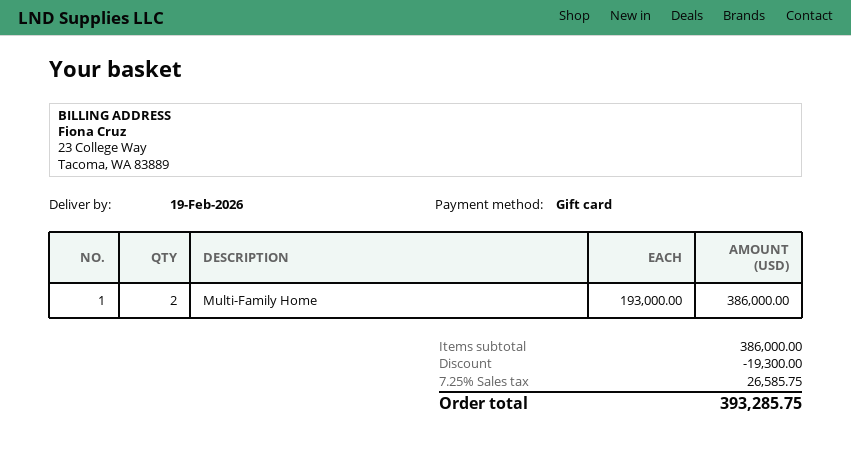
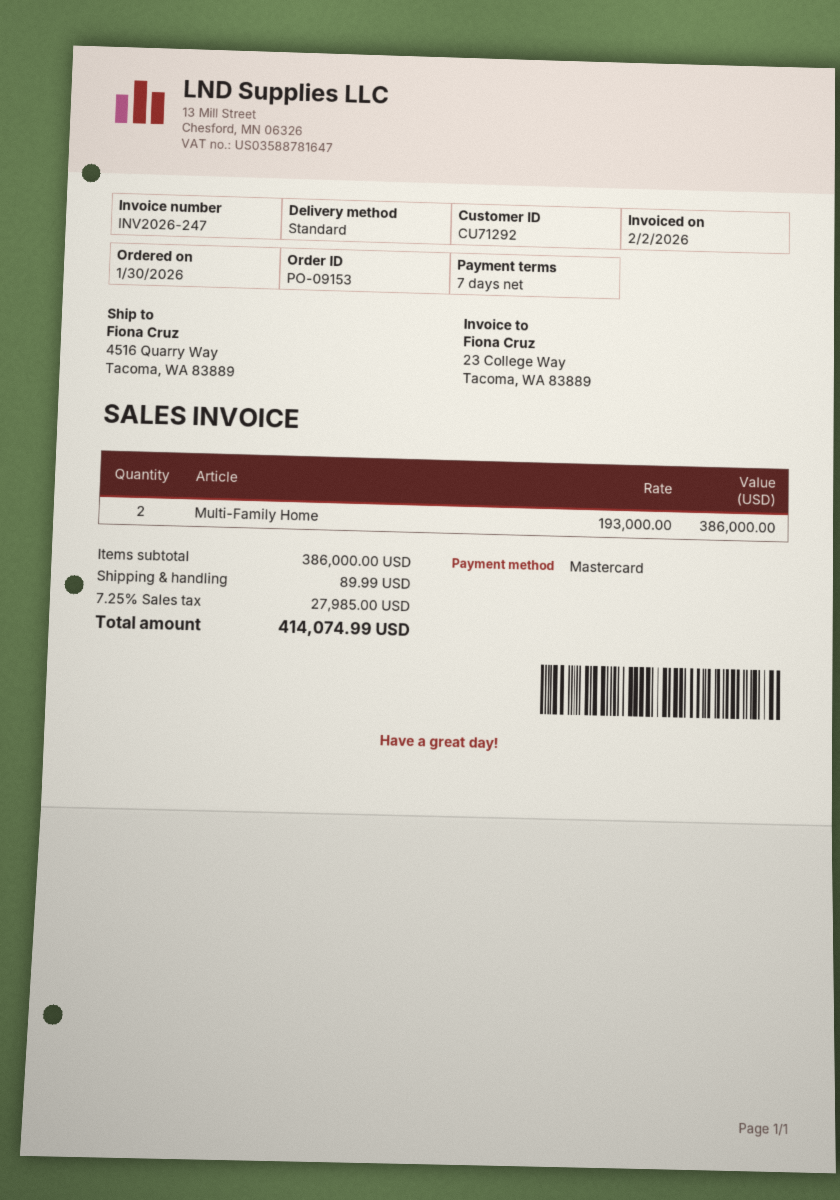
payment method: gift card -> Mastercard
discount: 19300.00 -> none
shipping: none -> 89.99
tax: 7.25% = 26585.75 -> 7.25% = 27985.00
total: 393285.75 -> 414074.99

